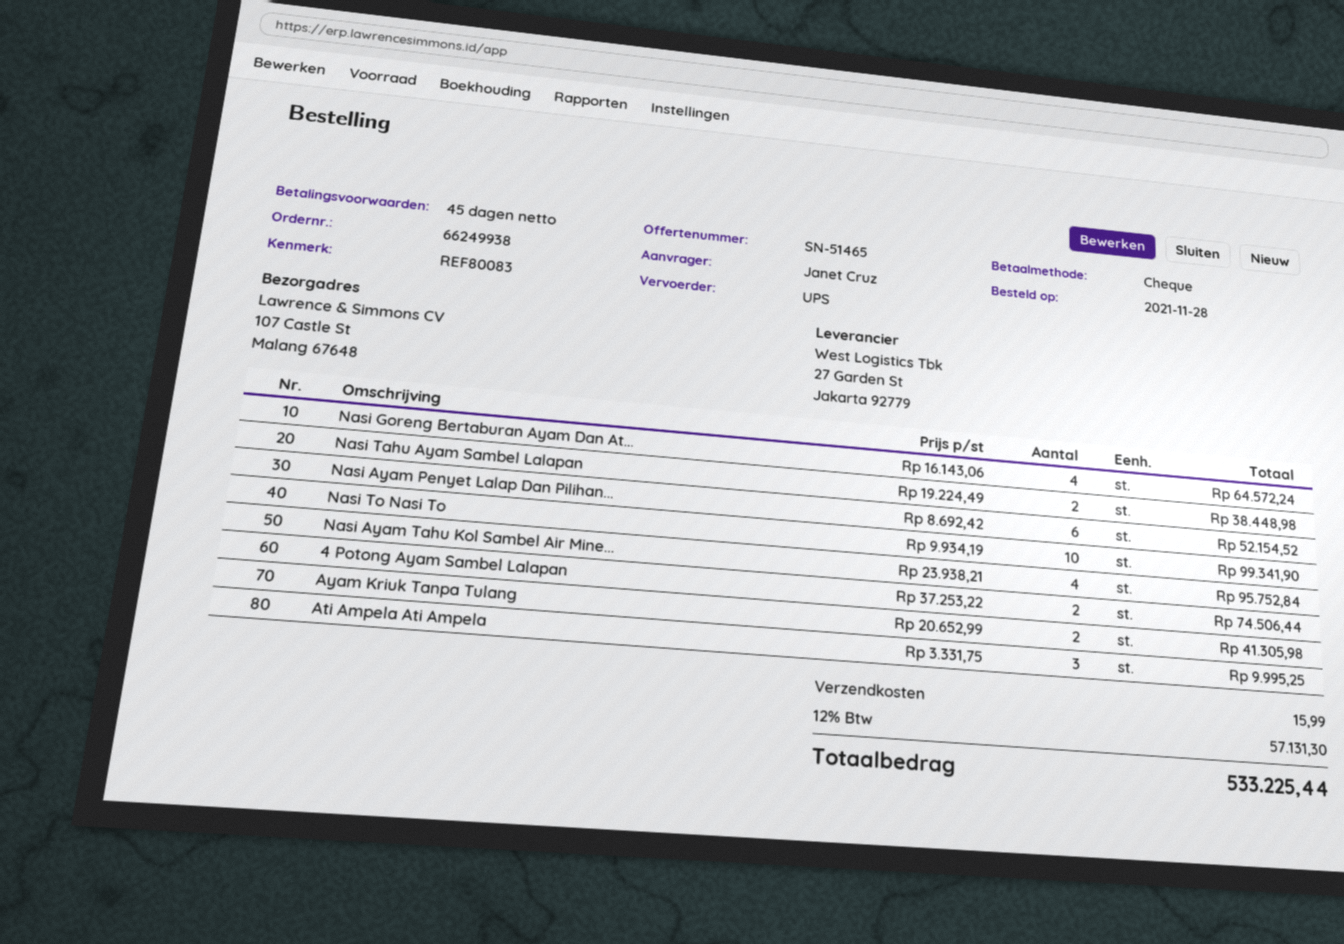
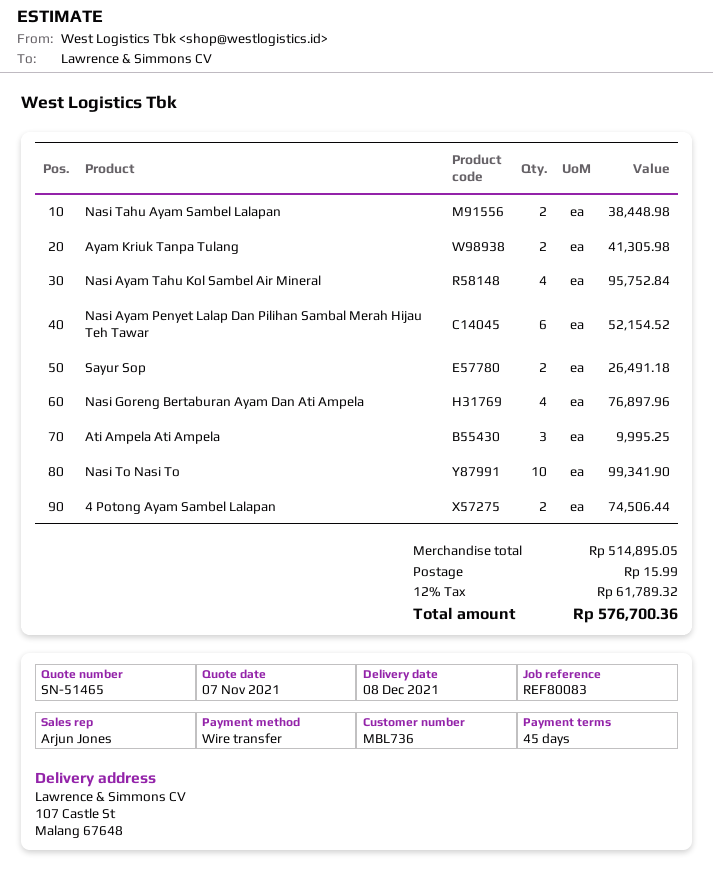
payment method: cheque -> bank transfer
Nasi Goreng Bertaburan Ayam Dan At...: 4 for 64572.24 -> 4 for 76897.96
Sayur Sop: none -> 2 for 26491.18
tax: 12% = 57131.30 -> 12% = 61789.32
total: 533225.44 -> 576700.36

